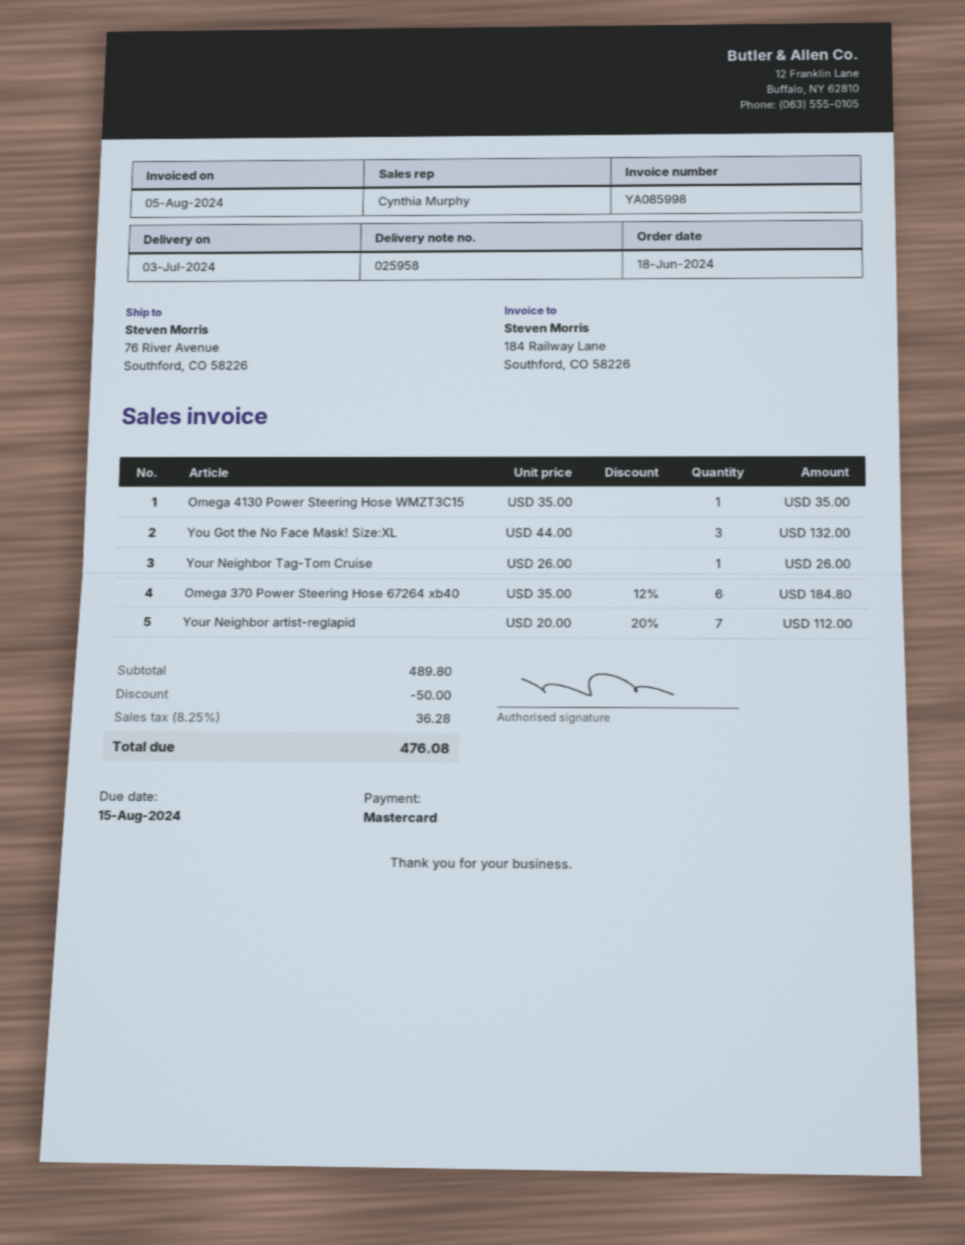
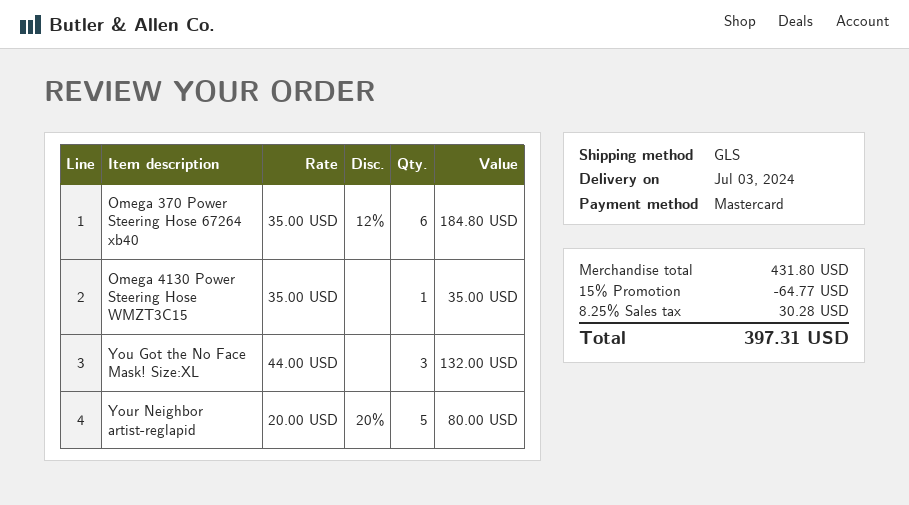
Your Neighbor Tag-Tom Cruise: 1 x 26.00 = 26.00 -> none
Your Neighbor artist-reglapid: 7 x 20.00 - 20% = 112.00 -> 5 x 20.00 - 20% = 80.00
subtotal: 489.80 -> 431.80
discount: 50.00 -> 64.77
tax: 8.25% = 36.28 -> 8.25% = 30.28
total: 476.08 -> 397.31

